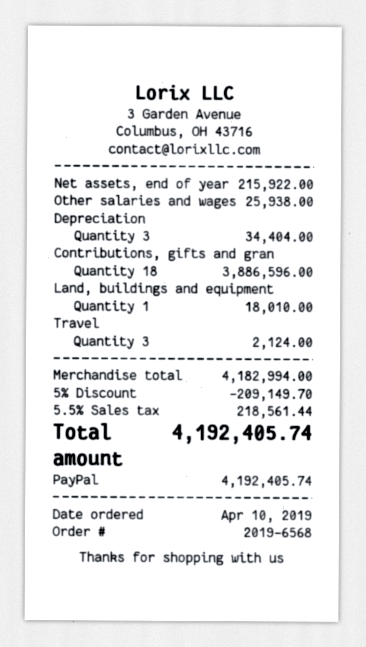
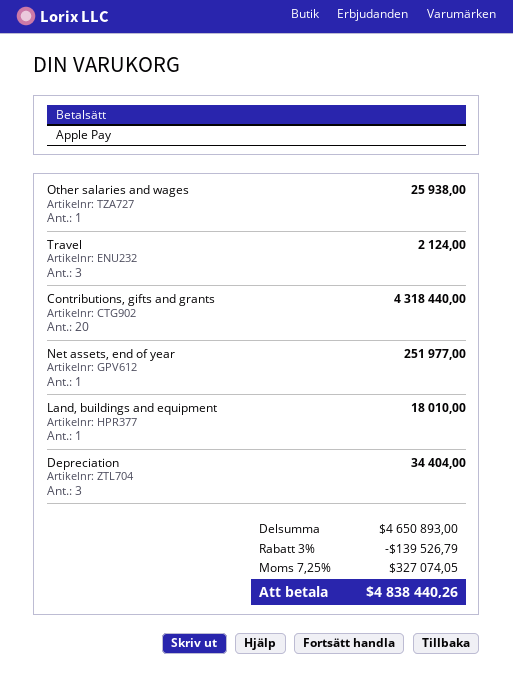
payment method: PayPal -> Apple Pay
Net assets, end of year: 1 for 215922.00 -> 1 for 251977.00
Contributions, gifts and gran: 18 for 3886596.00 -> 20 for 4318440.00
subtotal: 4182994.00 -> 4650893.00
discount: 5% = 209149.70 -> 3% = 139526.79
tax: 5.5% = 218561.44 -> 7.25% = 327074.05
total: 4192405.74 -> 4838440.26

